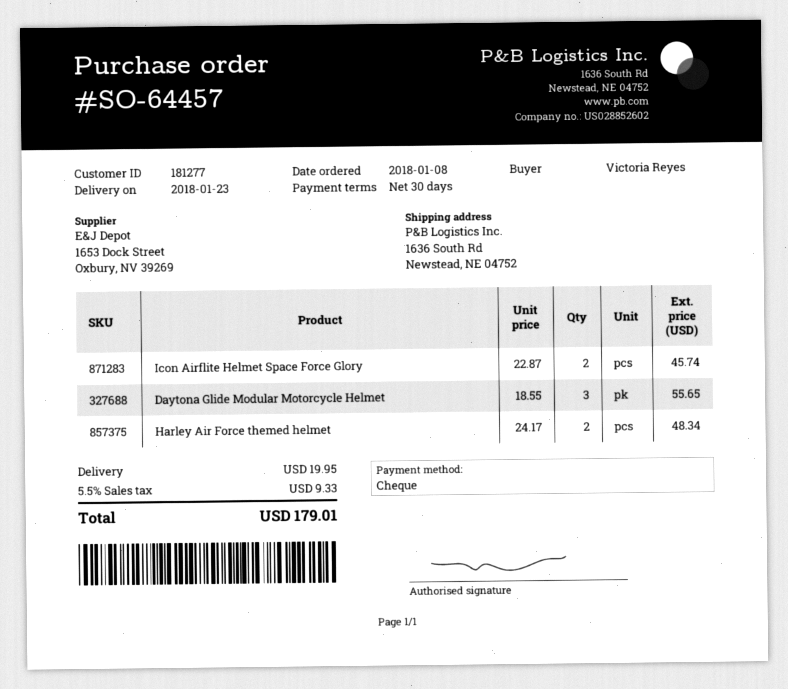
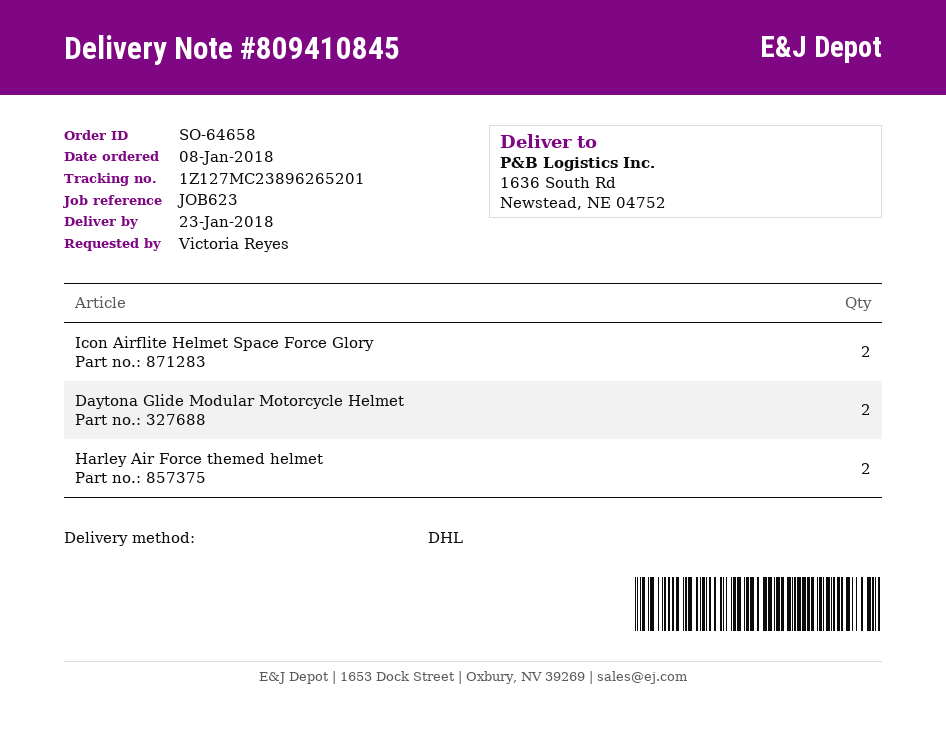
order number: SO-64457 -> SO-64658
Daytona Glide Modular Motorcycle Helmet: 3 -> 2

